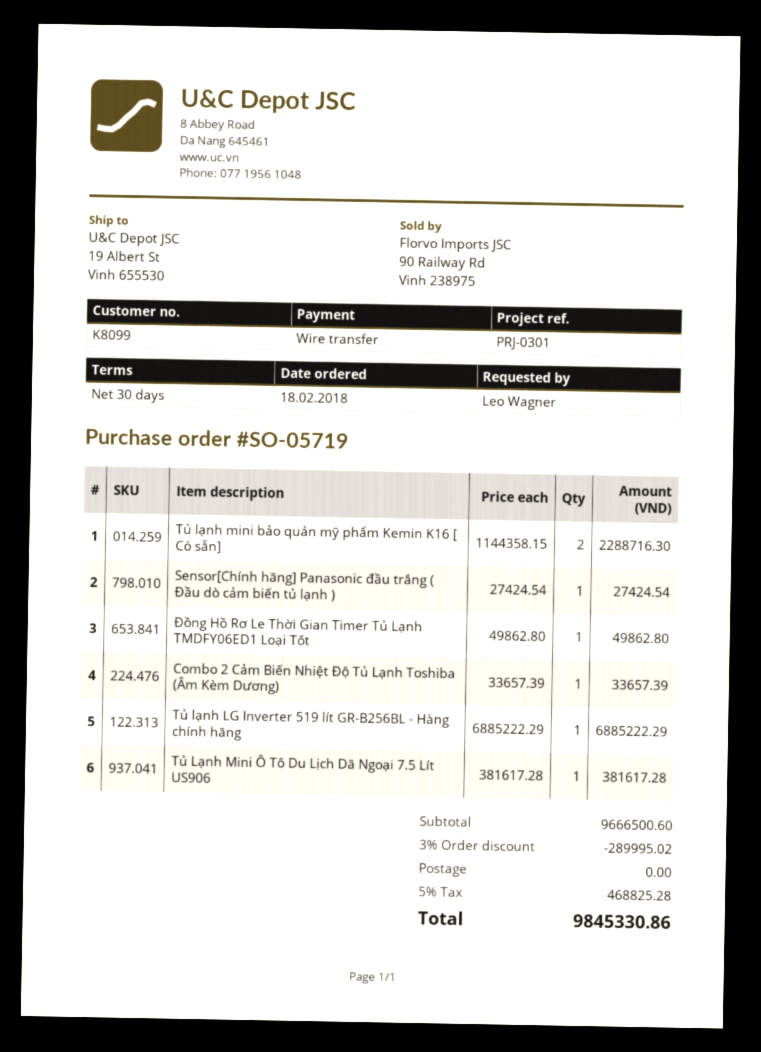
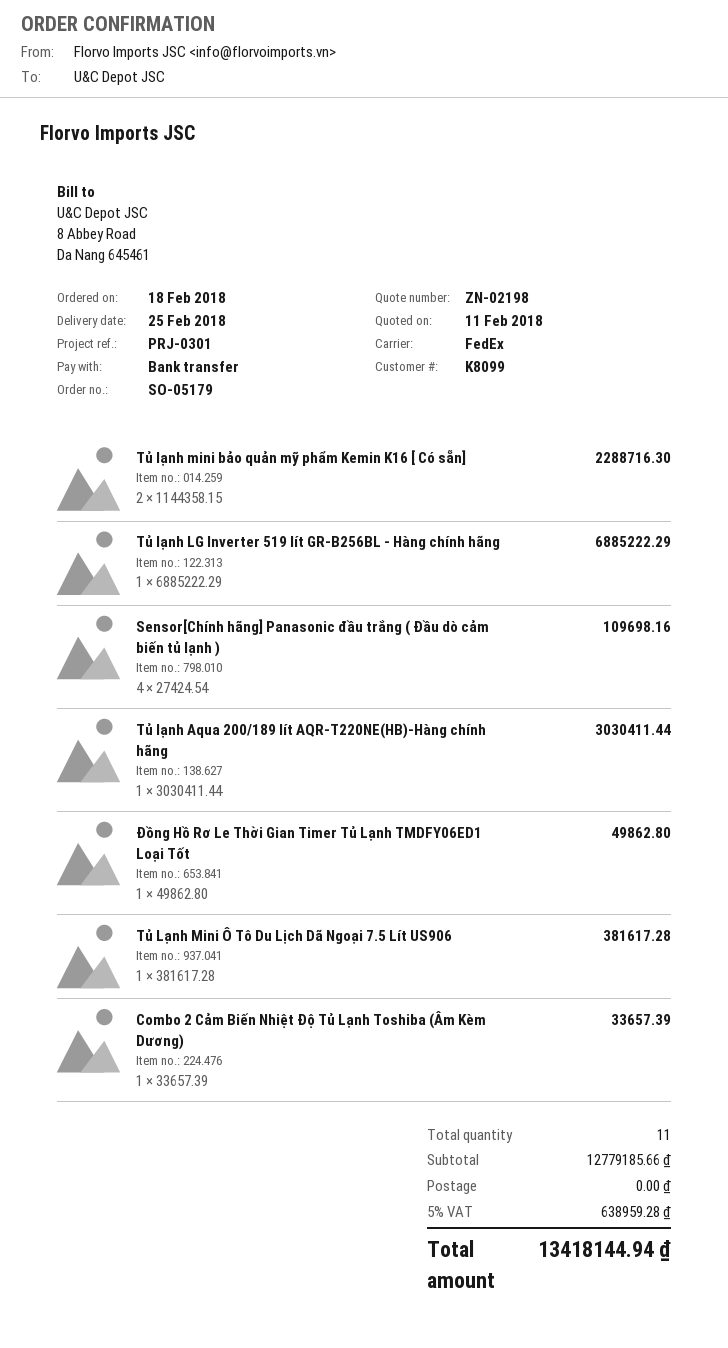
order number: SO-05719 -> SO-05179
Sensor[Chính hãng] Panasonic đầu trắng ( Đầu dò cảm biến tủ lạnh ): 1 x 27424.54 = 27424.54 -> 4 x 27424.54 = 109698.16
Tủ lạnh Aqua 200/189 lít AQR-T220NE(HB)-Hàng chính hãng: none -> 1 x 3030411.44 = 3030411.44
subtotal: 9666500.60 -> 12779185.66
discount: 3% = 289995.02 -> none
tax: 5% = 468825.28 -> 5% = 638959.28
total: 9845330.86 -> 13418144.94

